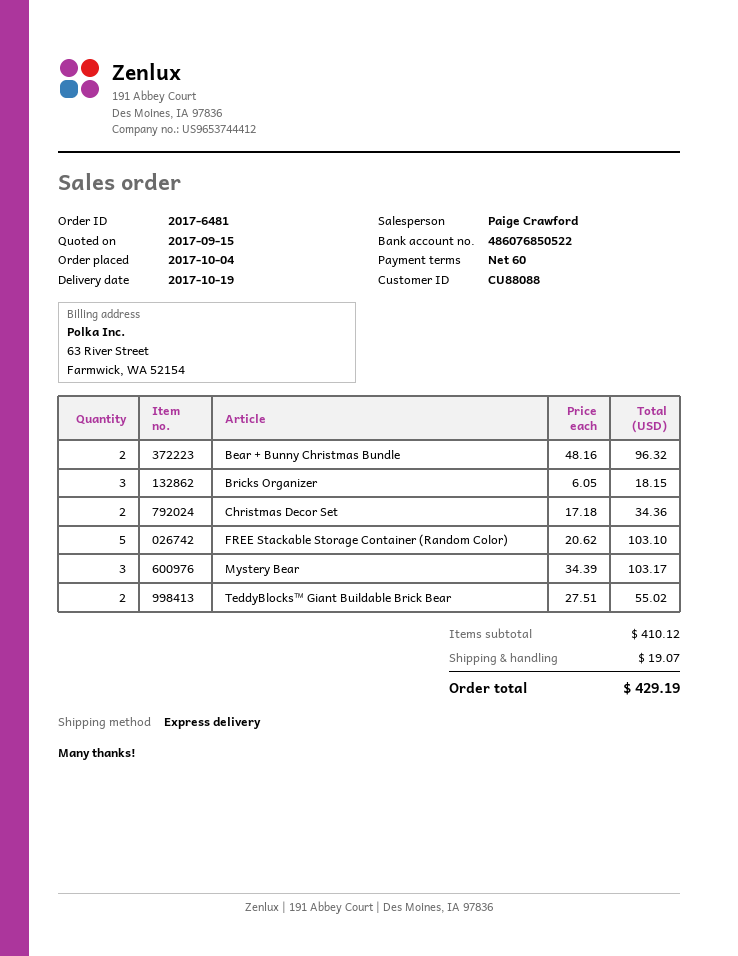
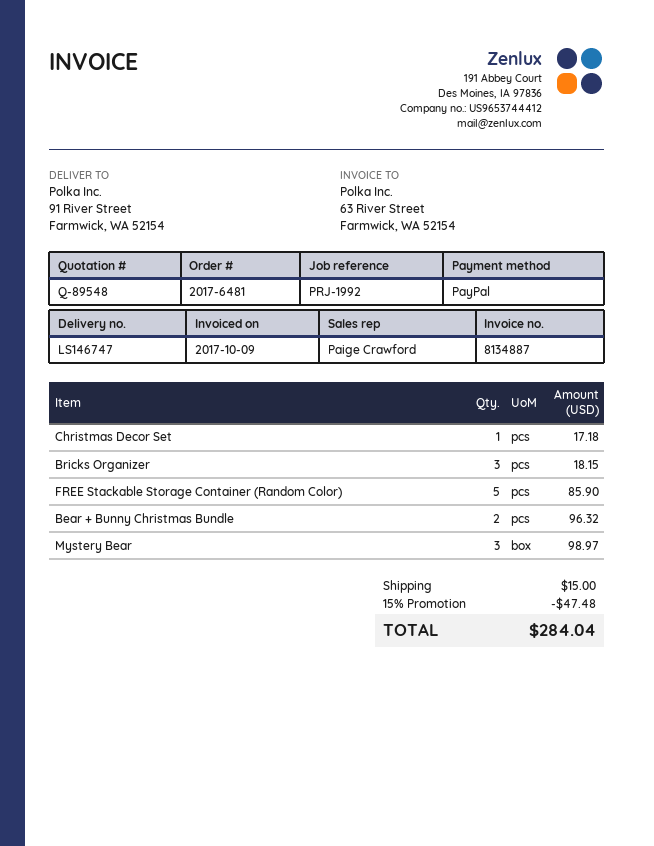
Christmas Decor Set: 2 for 34.36 -> 1 for 17.18
FREE Stackable Storage Container (Random Color): 5 for 103.10 -> 5 for 85.90
Mystery Bear: 3 for 103.17 -> 3 for 98.97
TeddyBlocks™ Giant Buildable Brick Bear: 2 for 55.02 -> none
discount: none -> 15% = 47.48
shipping: 19.07 -> 15.00
total: 429.19 -> 284.04

